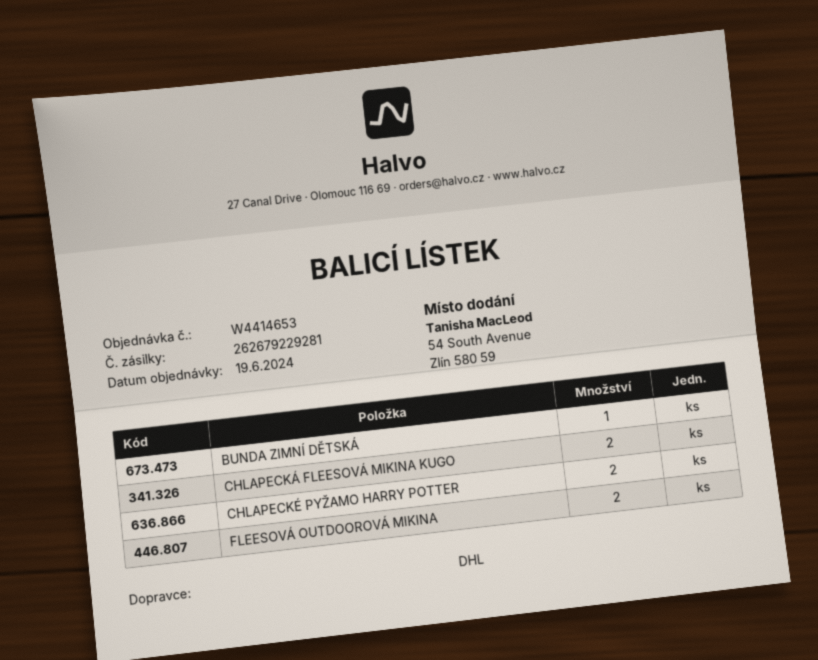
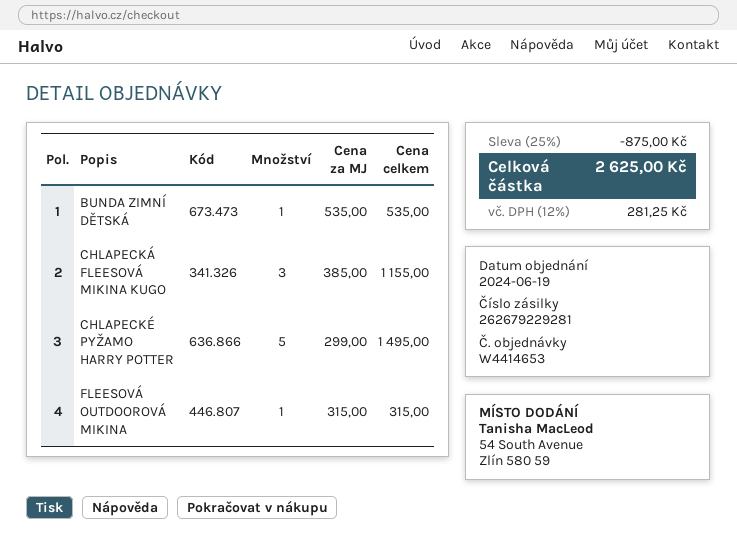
CHLAPECKÁ FLEESOVÁ MIKINA KUGO: 2 -> 3
CHLAPECKÉ PYŽAMO HARRY POTTER: 2 -> 5
FLEESOVÁ OUTDOOROVÁ MIKINA: 2 -> 1

